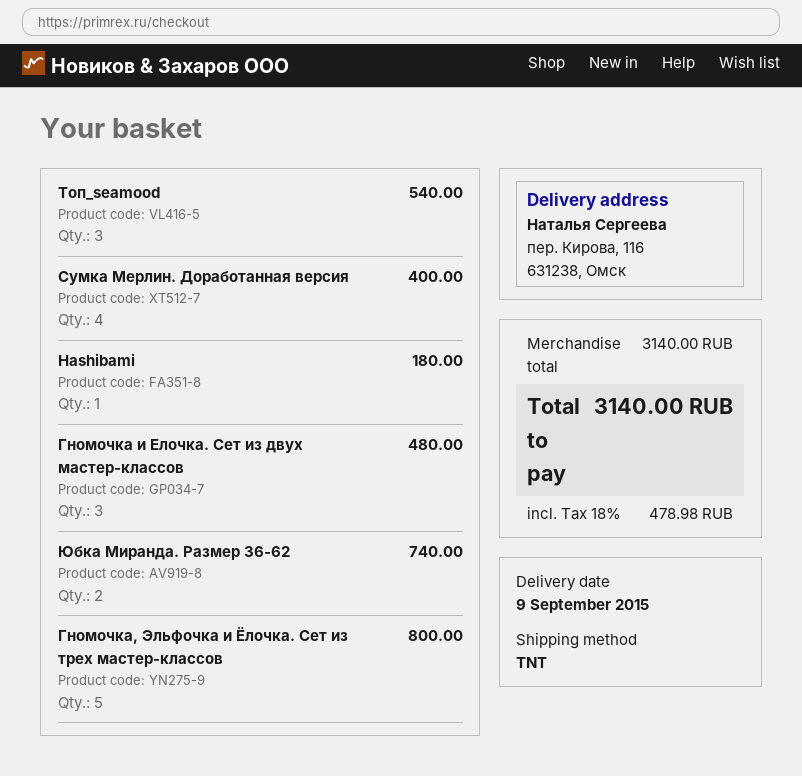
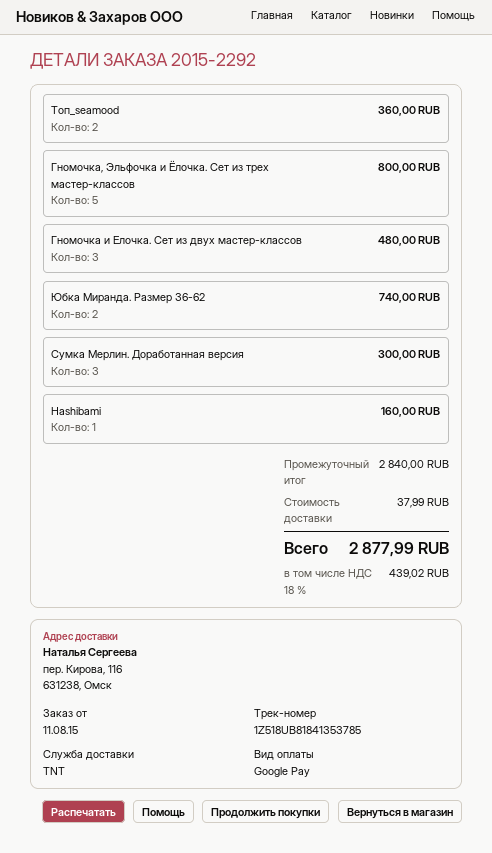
Топ_seamood: 3 for 540.00 -> 2 for 360.00
Сумка Мерлин. Доработанная версия: 4 for 400.00 -> 3 for 300.00
Hashibami: 1 for 180.00 -> 1 for 160.00
subtotal: 3140.00 -> 2840.00
shipping: none -> 37.99
tax: 18% = 478.98 -> 18% = 439.02
total: 3140.00 -> 2877.99

